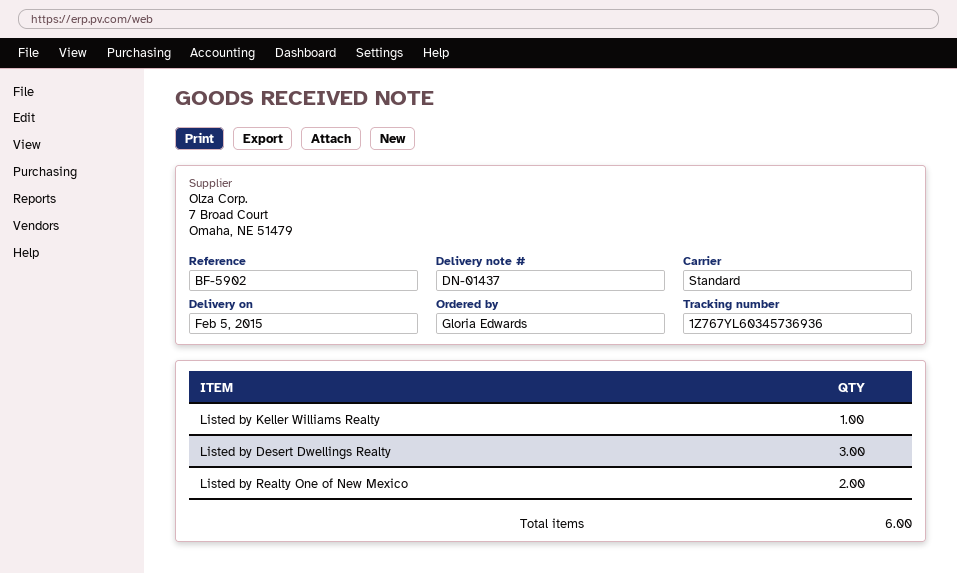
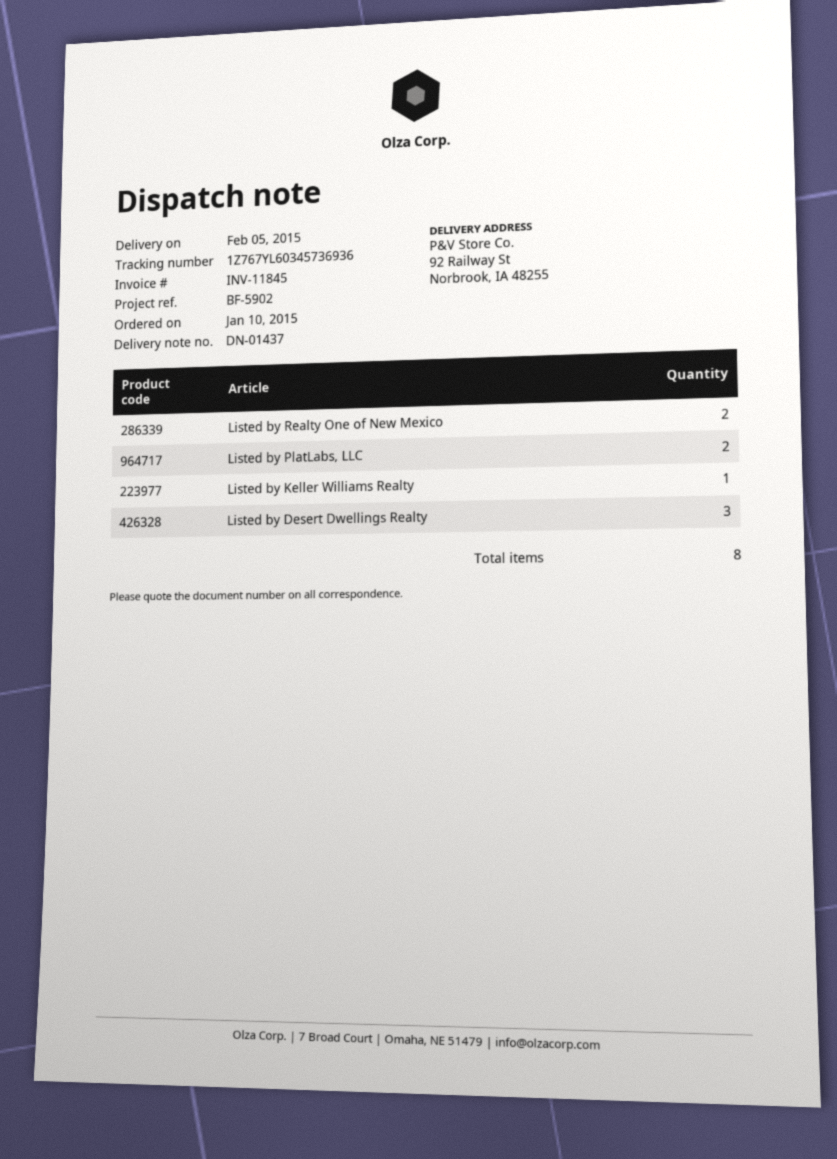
Listed by PlatLabs, LLC: none -> 2
total quantity: 6 -> 8

